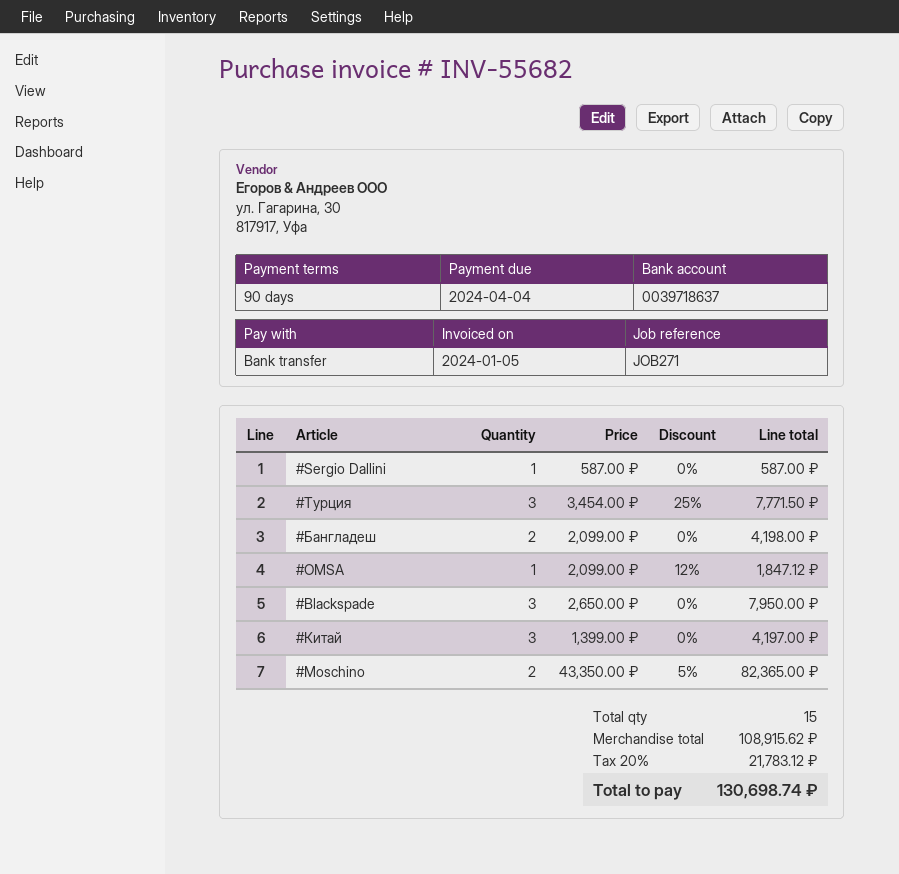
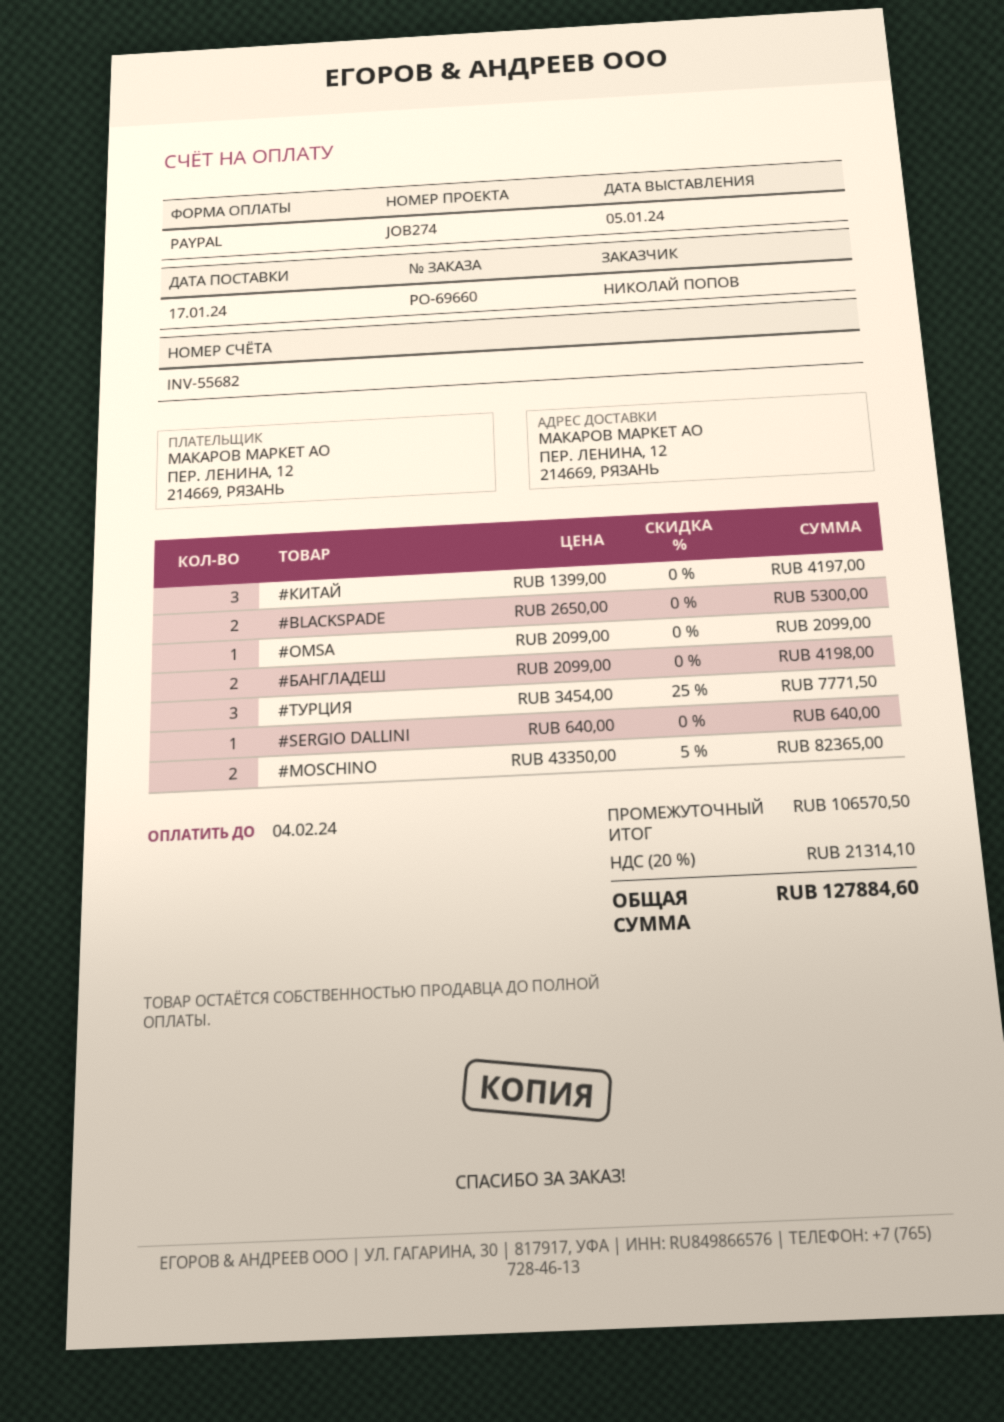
due date: 2024-04-04 -> 2024-02-04
reference: JOB271 -> JOB274
payment method: bank transfer -> PayPal
#Sergio Dallini: 1 x 587.00 = 587.00 -> 1 x 640.00 = 640.00
#OMSA: 1 x 2099.00 - 12% = 1847.12 -> 1 x 2099.00 = 2099.00
#Blackspade: 3 x 2650.00 = 7950.00 -> 2 x 2650.00 = 5300.00
subtotal: 108915.62 -> 106570.50
tax: 20% = 21783.12 -> 20% = 21314.10
total: 130698.74 -> 127884.60

